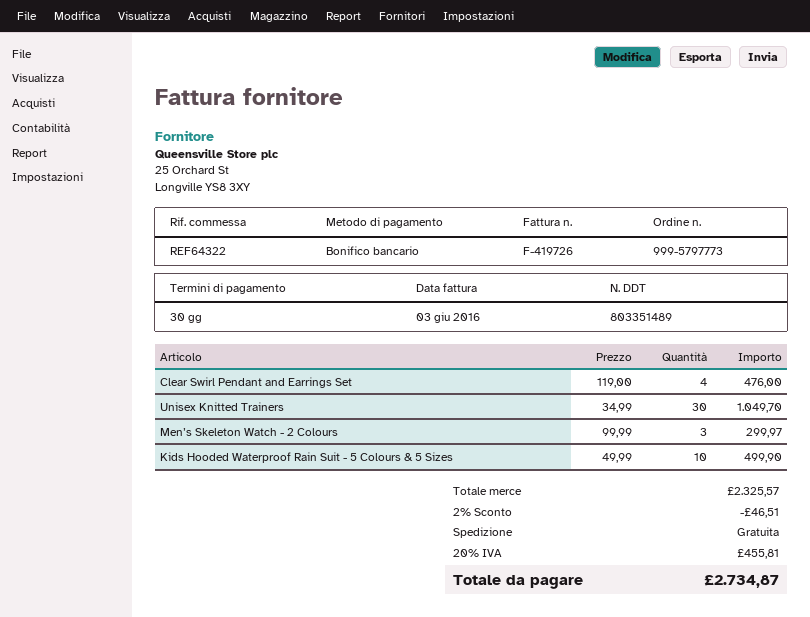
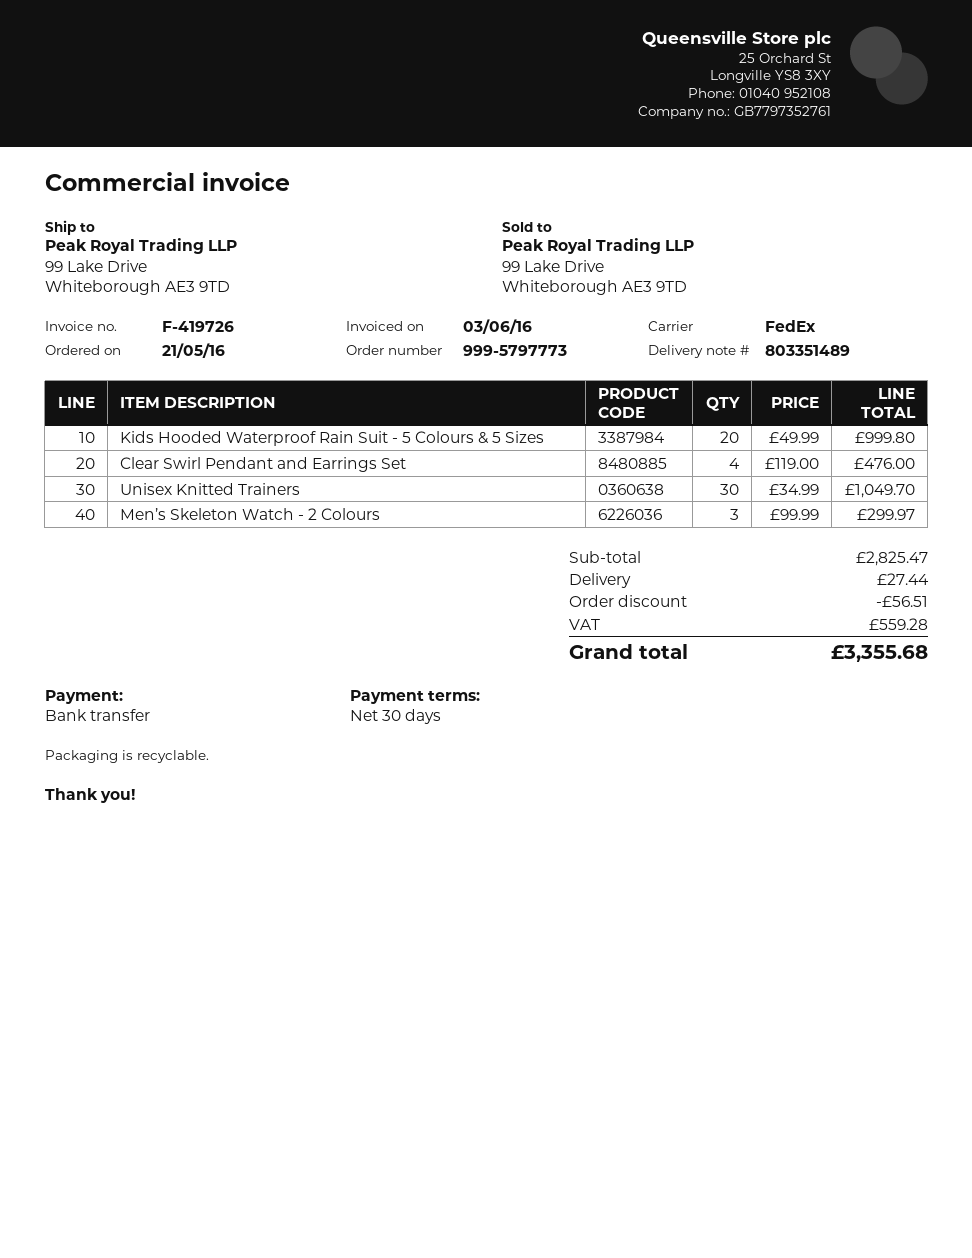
Kids Hooded Waterproof Rain Suit - 5 Colours & 5 Sizes: 10 x 49.99 = 499.90 -> 20 x 49.99 = 999.80
subtotal: 2325.57 -> 2825.47
discount: 46.51 -> 56.51
shipping: 0.00 -> 27.44
tax: 455.81 -> 559.28
total: 2734.87 -> 3355.68

